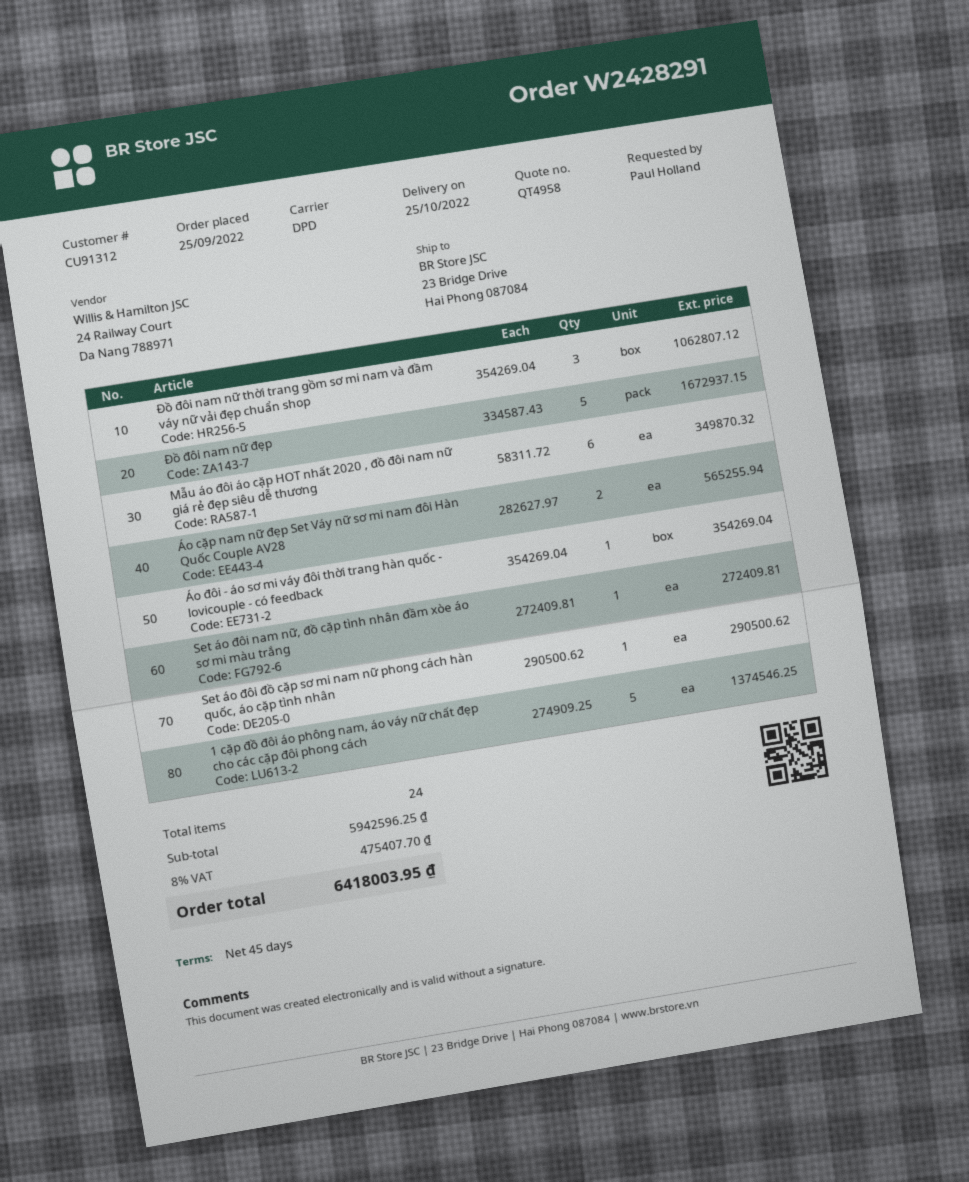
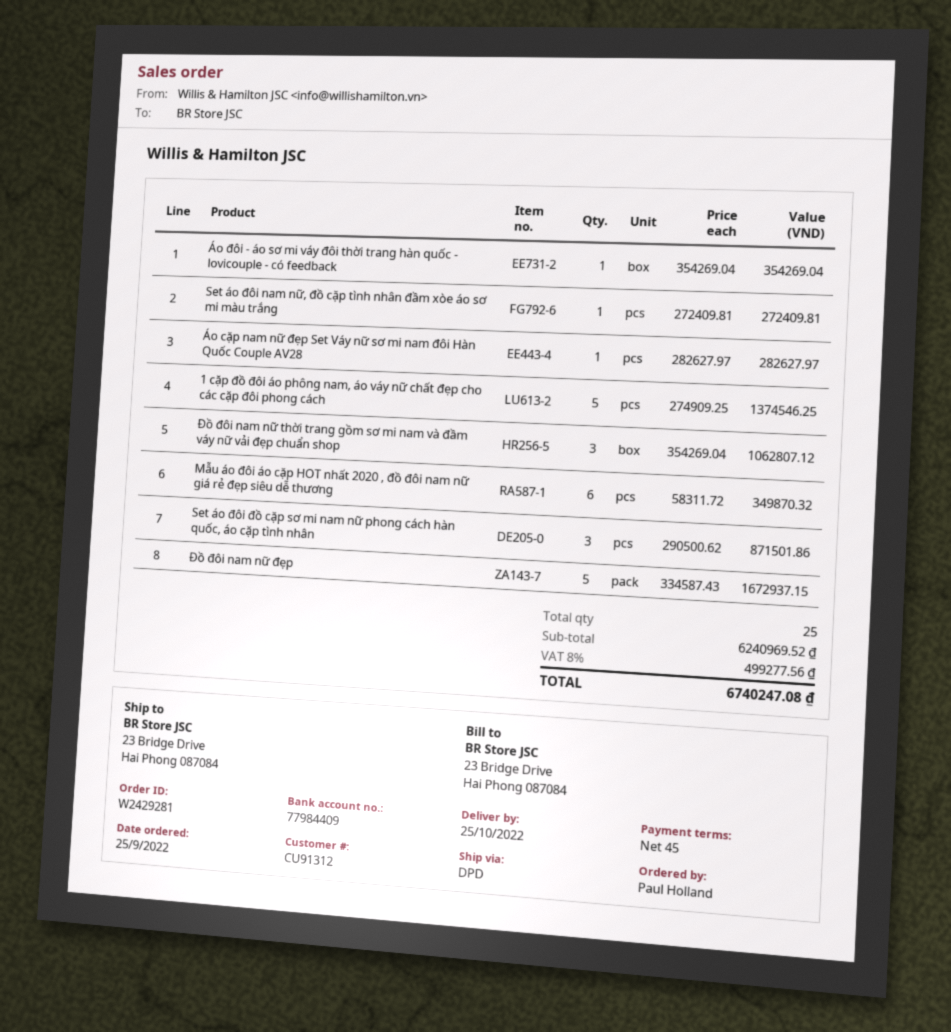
order number: W2428291 -> W2429281
Áo cặp nam nữ đẹp Set Váy nữ sơ mi nam đôi Hàn Quốc Couple AV28: 2 x 282627.97 = 565255.94 -> 1 x 282627.97 = 282627.97
Set áo đôi đồ cặp sơ mi nam nữ phong cách hàn quốc, áo cặp tình nhân: 1 x 290500.62 = 290500.62 -> 3 x 290500.62 = 871501.86
total quantity: 24 -> 25
subtotal: 5942596.25 -> 6240969.52
tax: 8% = 475407.70 -> 8% = 499277.56
total: 6418003.95 -> 6740247.08

